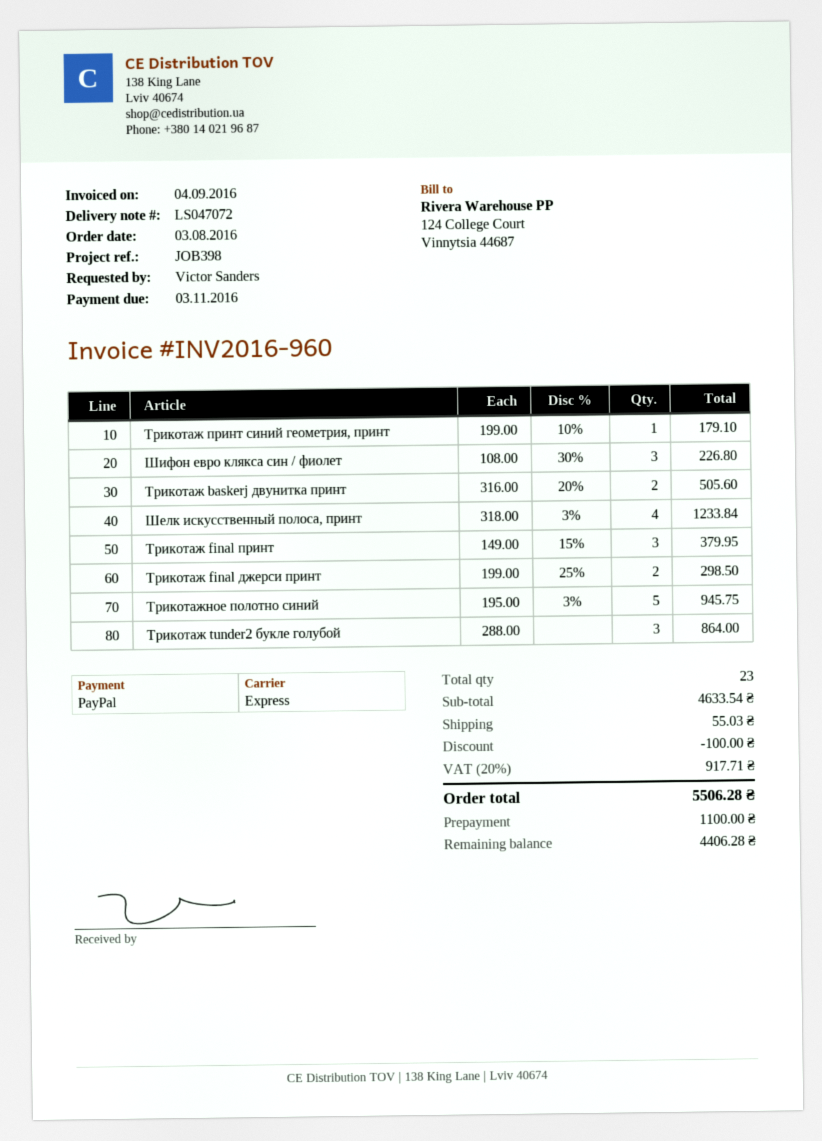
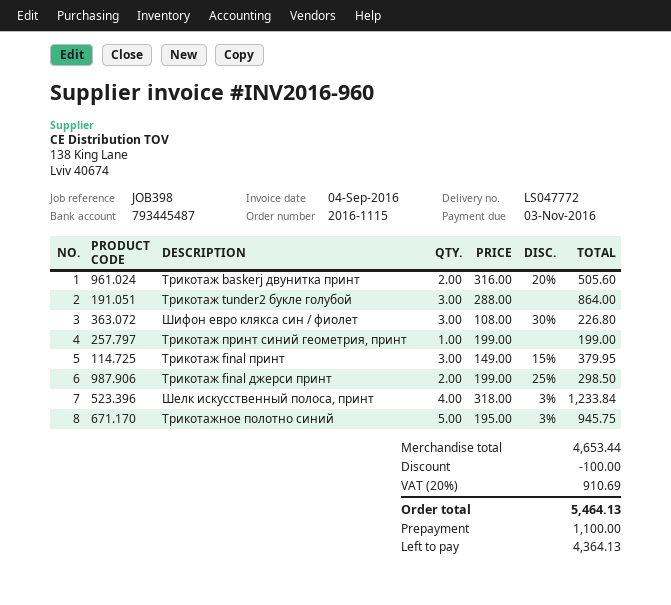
delivery note number: LS047072 -> LS047772
Трикотаж принт синий геометрия, принт: 1 x 199.00 - 10% = 179.10 -> 1 x 199.00 = 199.00
subtotal: 4633.54 -> 4653.44
shipping: 55.03 -> none
tax: 20% = 917.71 -> 20% = 910.69
total: 5506.28 -> 5464.13
balance: 4406.28 -> 4364.13

